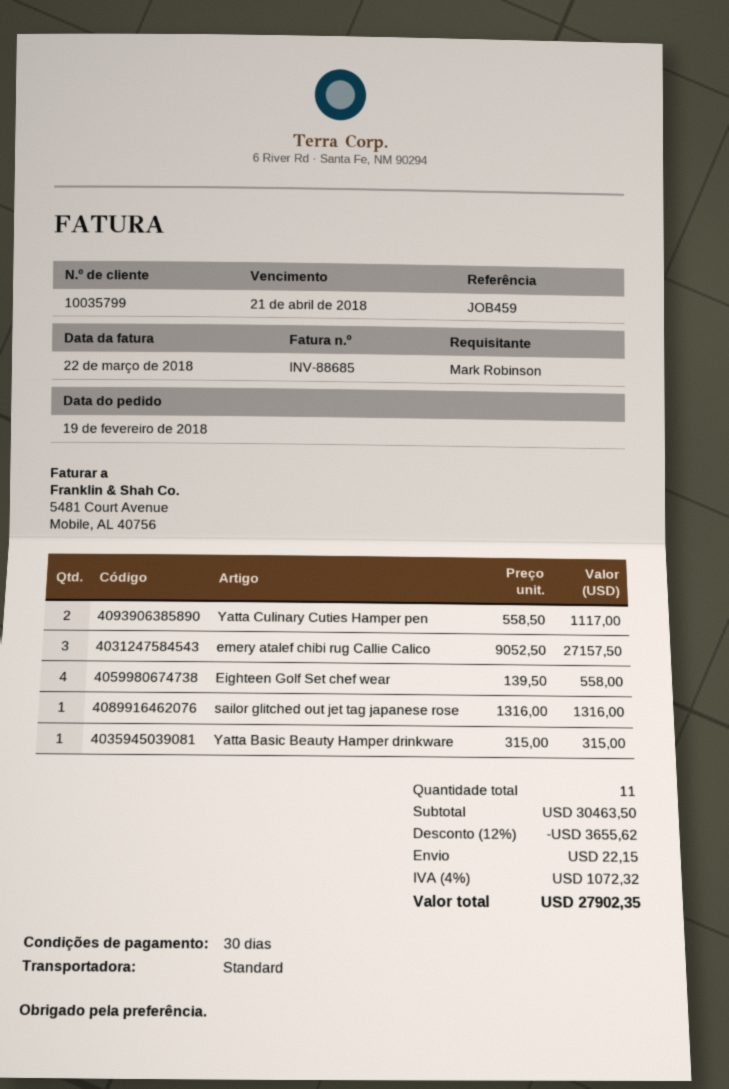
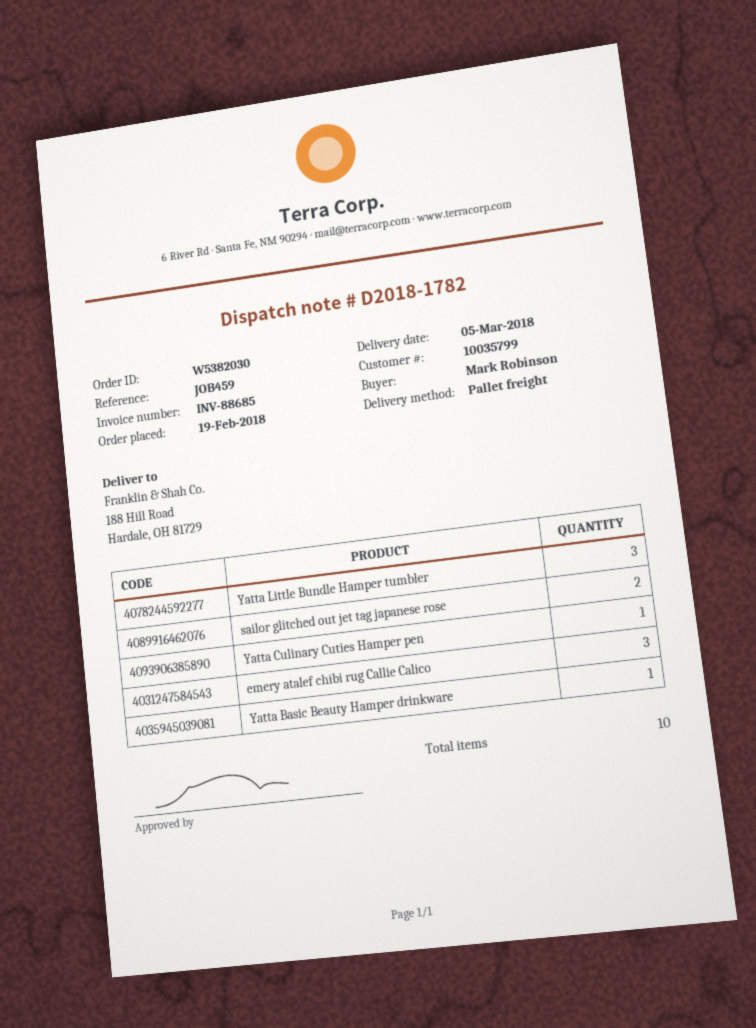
shipping method: standard -> pallet freight
Yatta Culinary Cuties Hamper pen: 2 -> 1
Eighteen Golf Set chef wear: 4 -> none
sailor glitched out jet tag japanese rose: 1 -> 2
Yatta Little Bundle Hamper tumbler: none -> 3
total quantity: 11 -> 10

